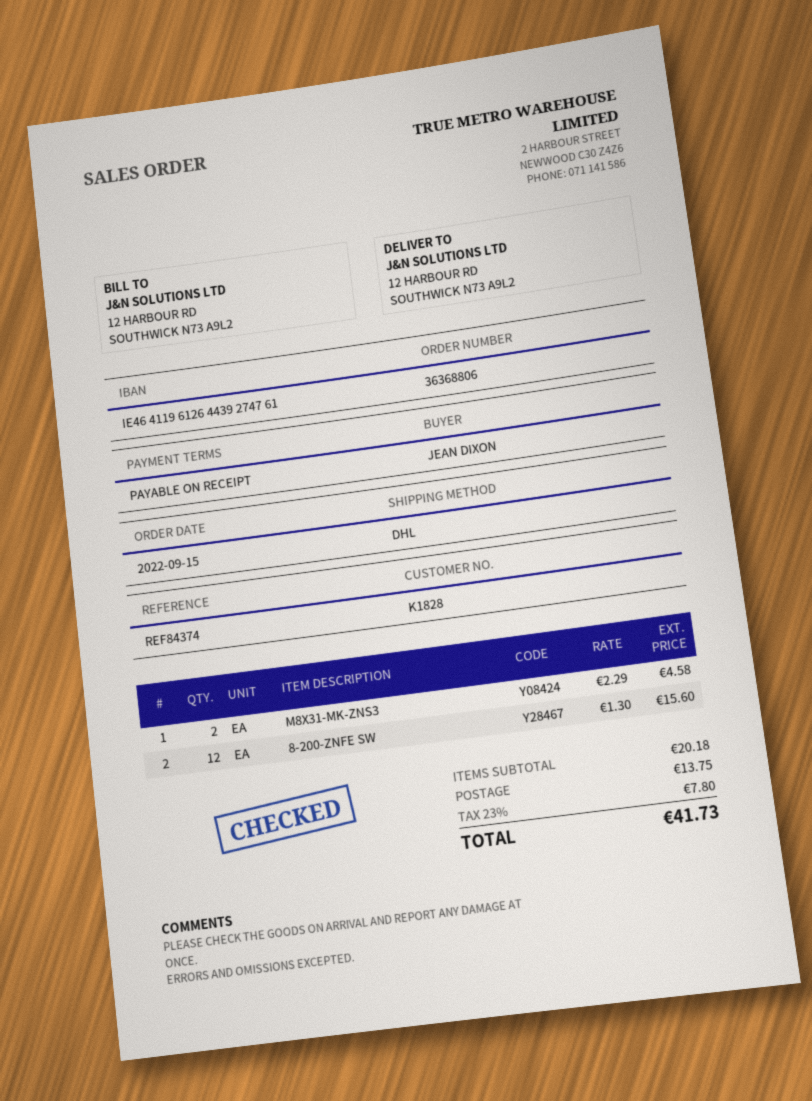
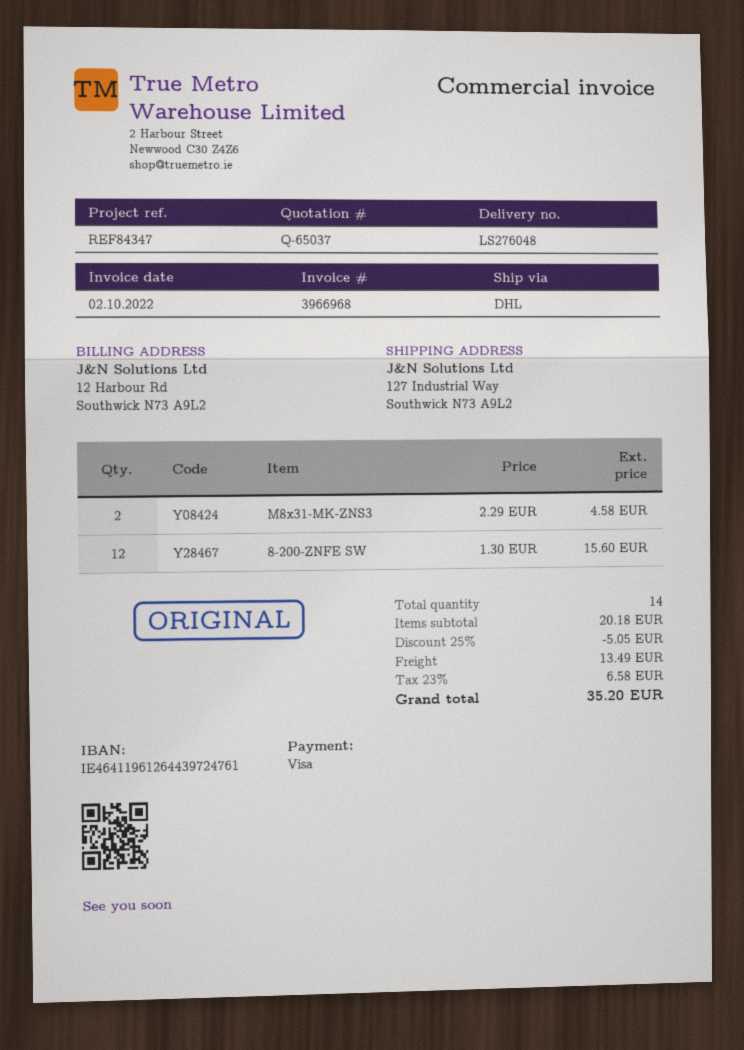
reference: REF84374 -> REF84347
bank account: IE46411961264439274761 -> IE46411961264439724761
ship to: 12 HARBOUR RD, SOUTHWICK N73 A9L2 -> 127 Industrial Way, Southwick N73 A9L2
discount: none -> 25% = 5.05
shipping: 13.75 -> 13.49
tax: 23% = 7.80 -> 23% = 6.58
total: 41.73 -> 35.20

